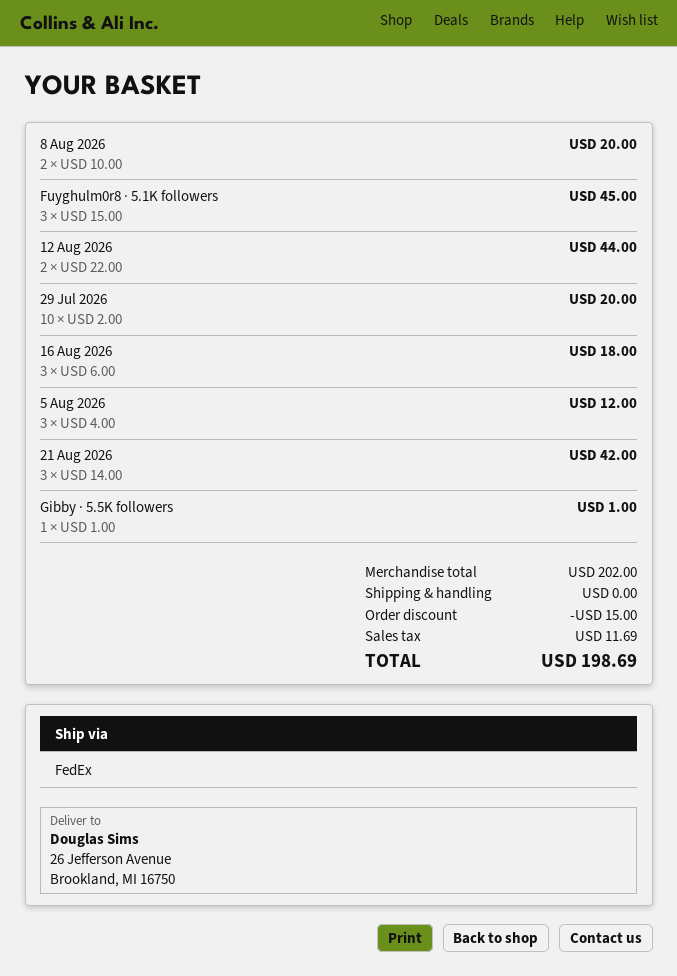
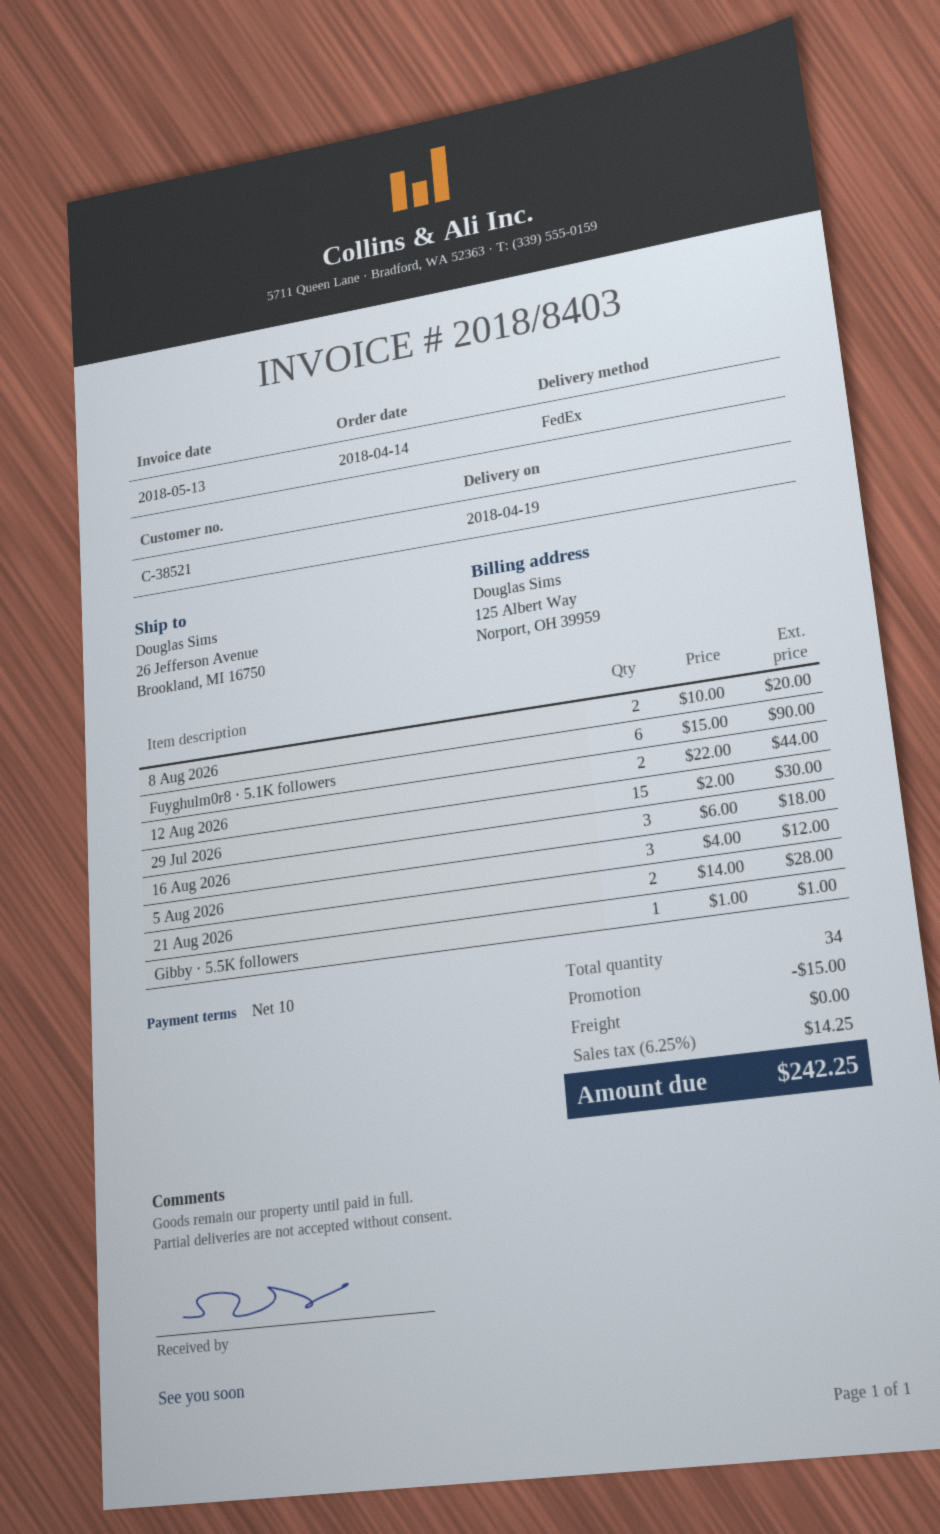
Fuyghulm0r8 · 5.1K followers: 3 x 15.00 = 45.00 -> 6 x 15.00 = 90.00
29 Jul 2026: 10 x 2.00 = 20.00 -> 15 x 2.00 = 30.00
21 Aug 2026: 3 x 14.00 = 42.00 -> 2 x 14.00 = 28.00
tax: 11.69 -> 14.25
total: 198.69 -> 242.25

